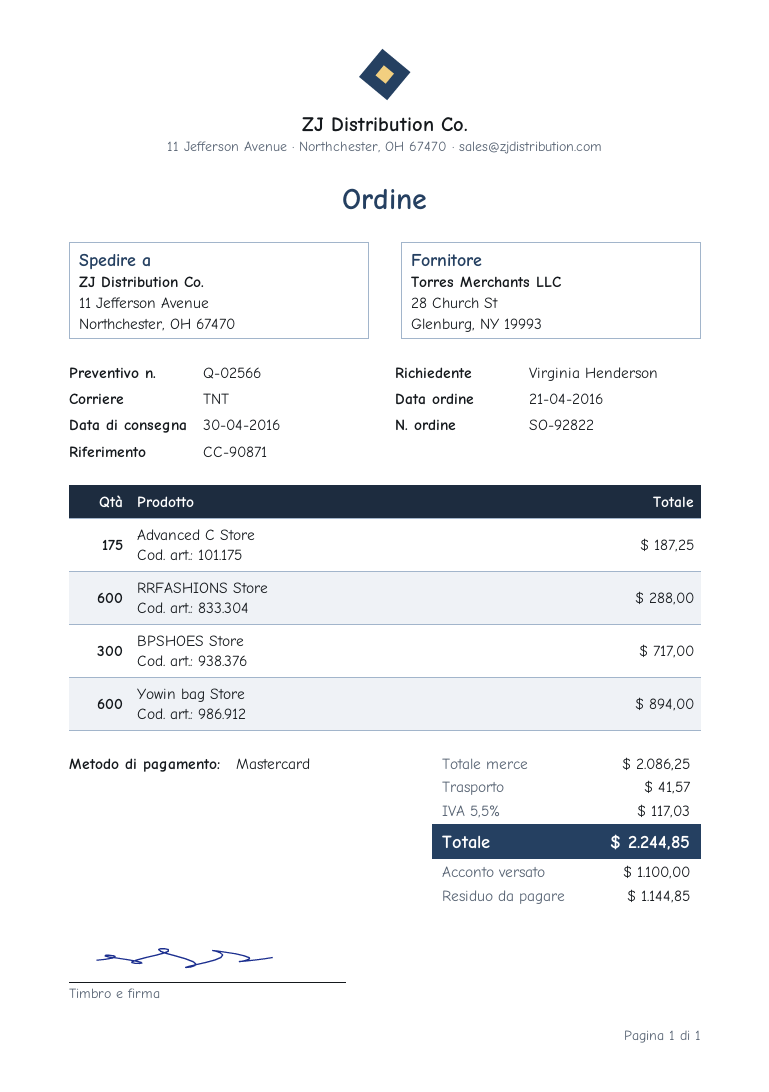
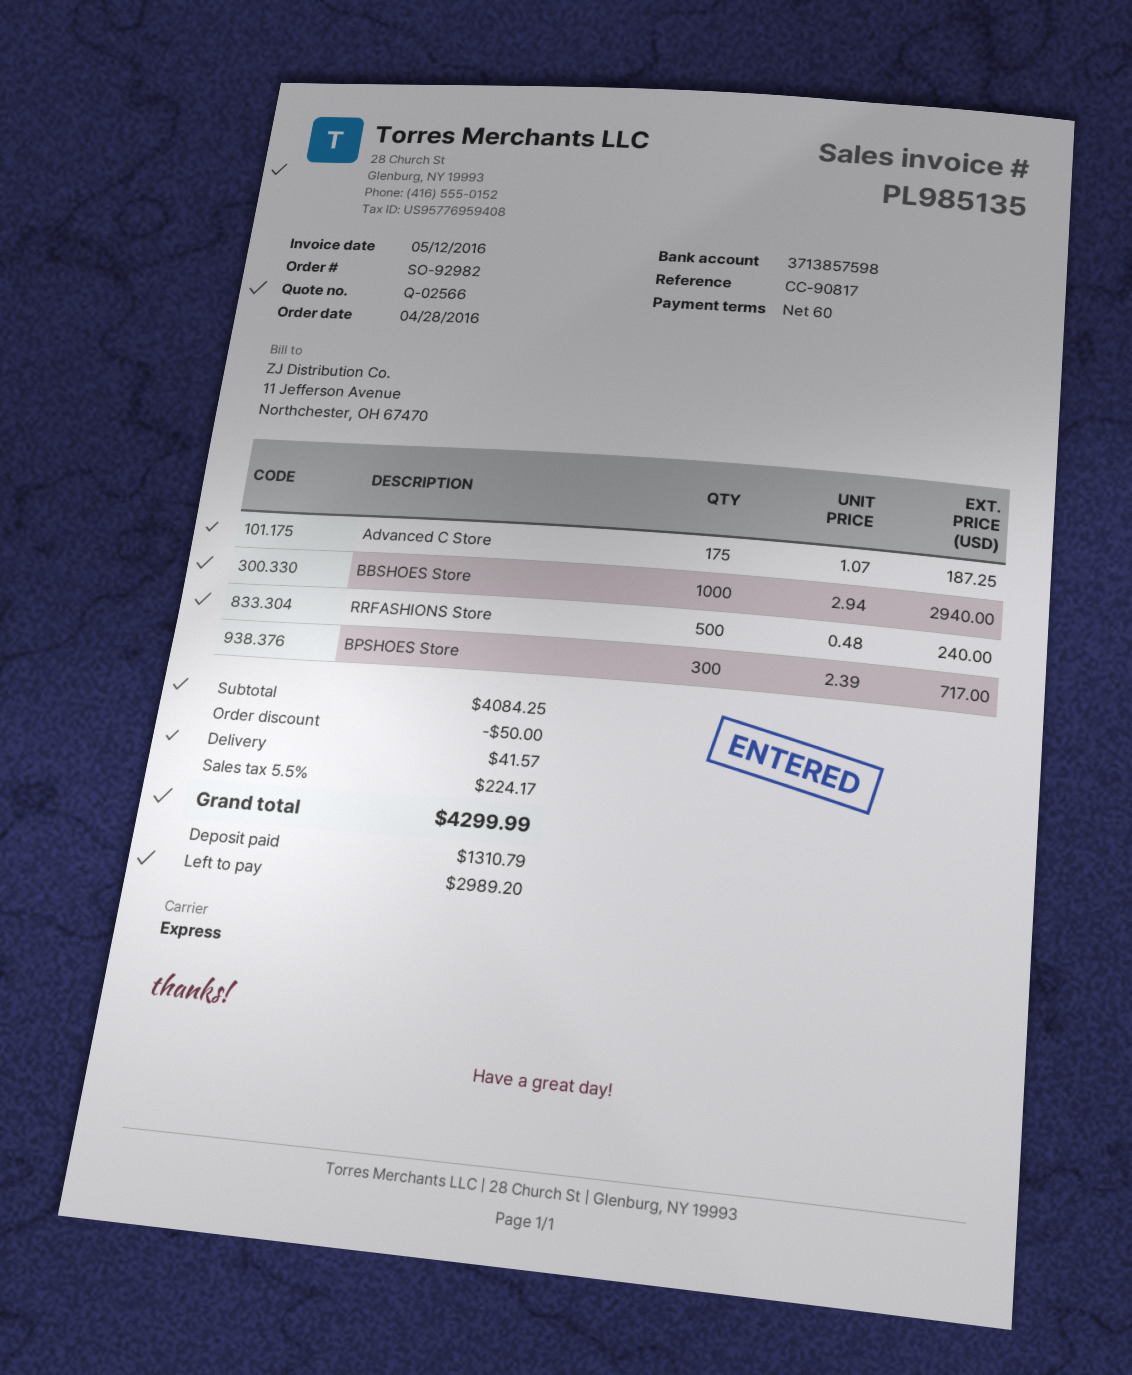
order number: SO-92822 -> SO-92982
order date: 2016-04-21 -> 2016-04-28
reference: CC-90871 -> CC-90817
shipping method: TNT -> express
RRFASHIONS Store: 600 for 288.00 -> 500 for 240.00
Yowin bag Store: 600 for 894.00 -> none
BBSHOES Store: none -> 1000 for 2940.00
subtotal: 2086.25 -> 4084.25
discount: none -> 50.00
tax: 5.5% = 117.03 -> 5.5% = 224.17
total: 2244.85 -> 4299.99
deposit: 1100.00 -> 1310.79
balance: 1144.85 -> 2989.20

